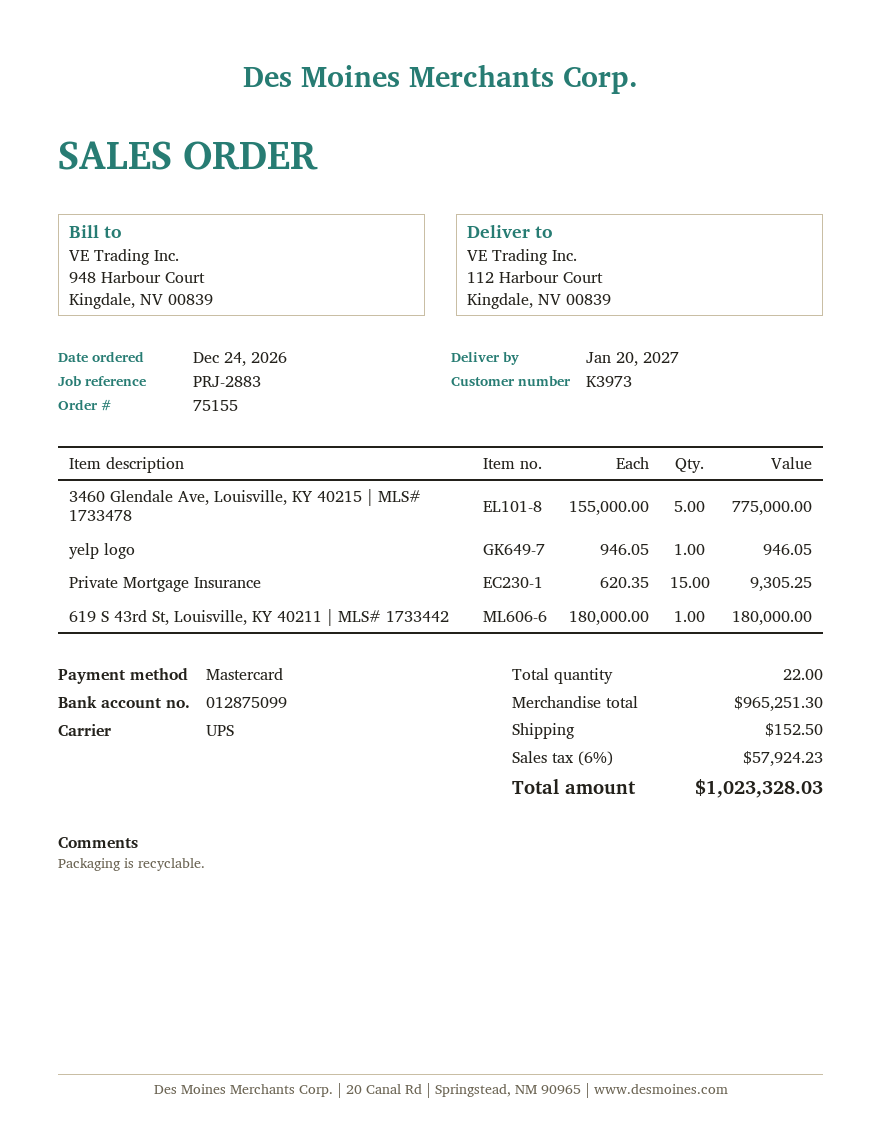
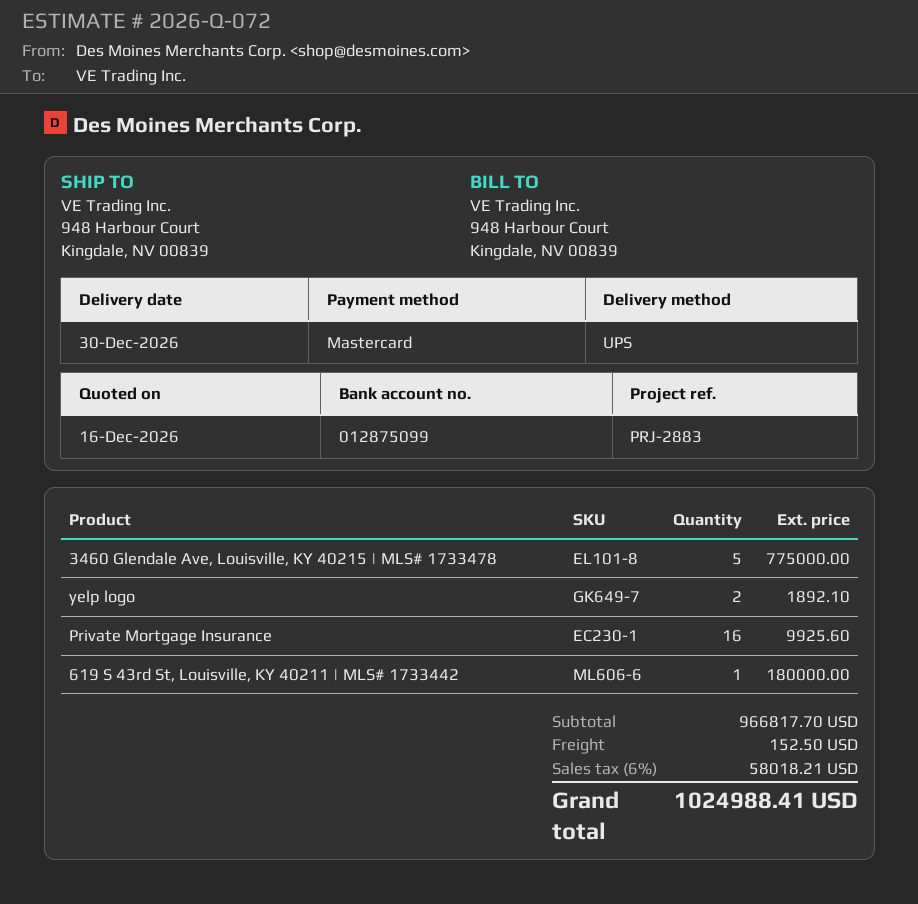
delivery date: 2027-01-20 -> 2026-12-30
ship to: 112 Harbour Court, Kingdale, NV 00839 -> 948 Harbour Court, Kingdale, NV 00839
yelp logo: 1 for 946.05 -> 2 for 1892.10
Private Mortgage Insurance: 15 for 9305.25 -> 16 for 9925.60
subtotal: 965251.30 -> 966817.70
tax: 6% = 57924.23 -> 6% = 58018.21
total: 1023328.03 -> 1024988.41

